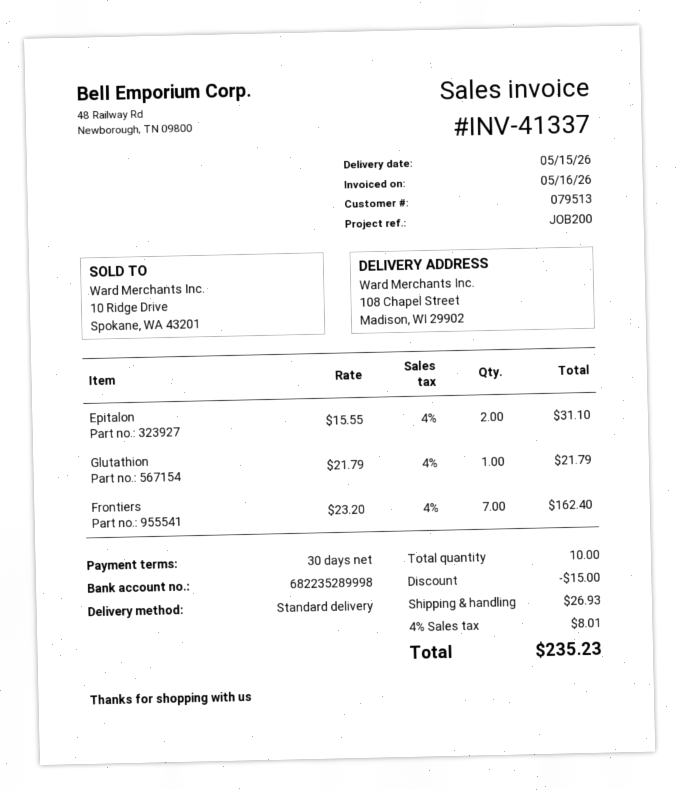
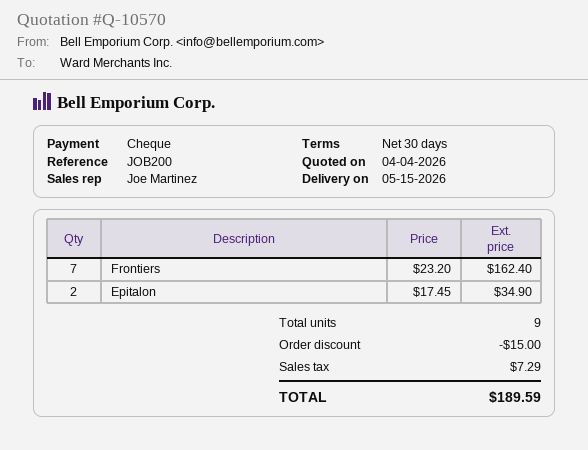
Epitalon: 2 x 15.55 = 31.10 -> 2 x 17.45 = 34.90
Glutathion: 1 x 21.79 = 21.79 -> none
total quantity: 10 -> 9
shipping: 26.93 -> none
tax: 8.01 -> 7.29
total: 235.23 -> 189.59

